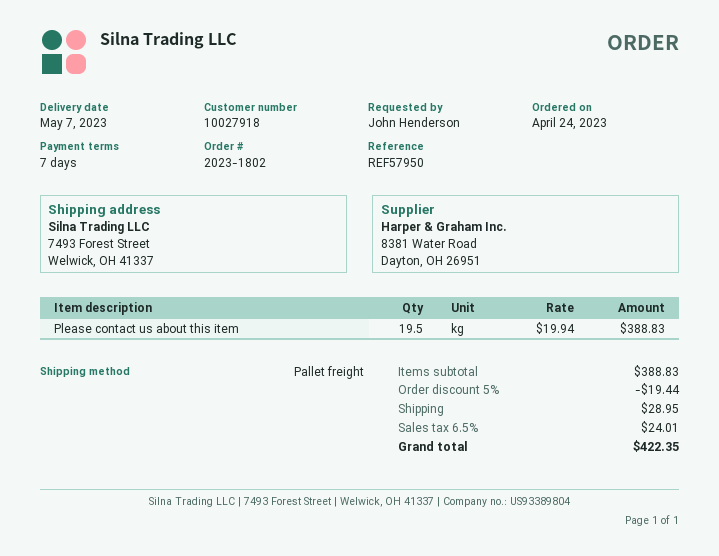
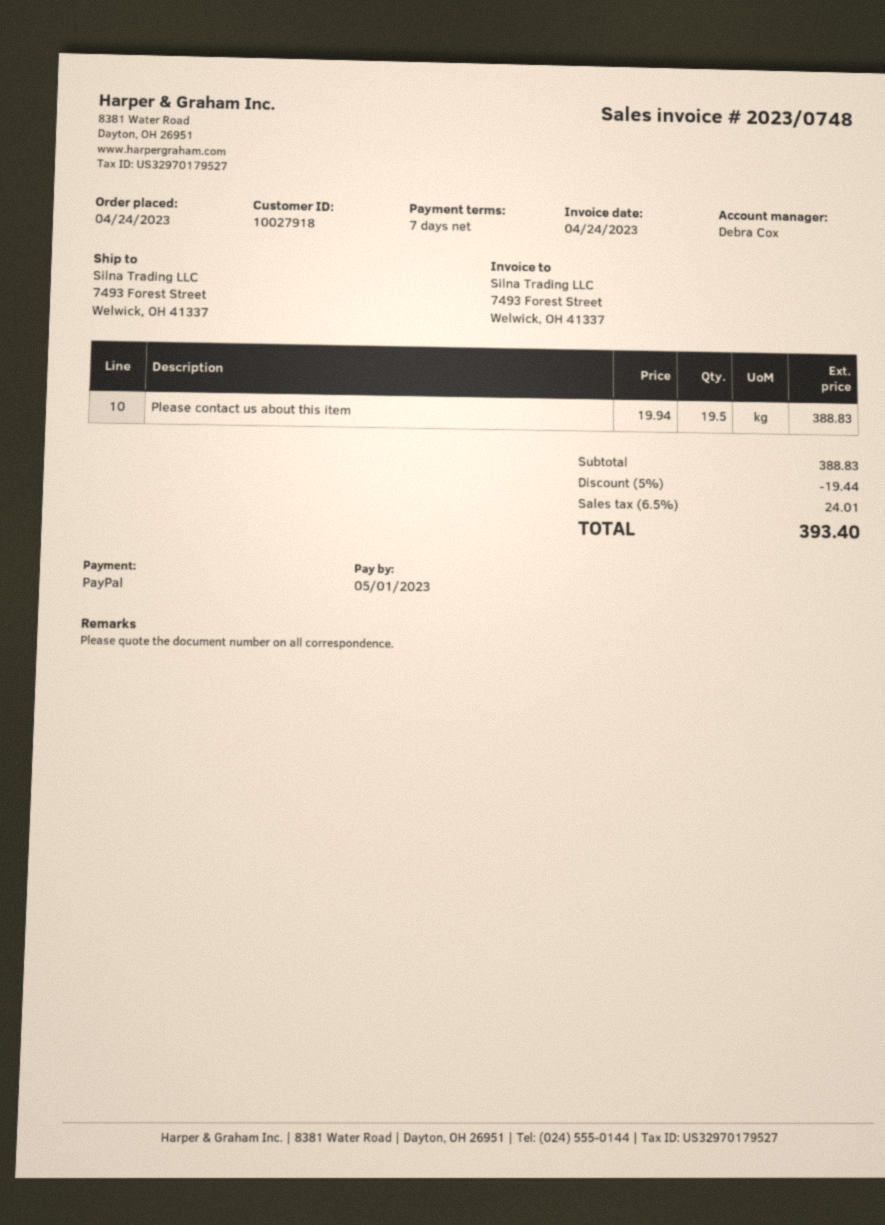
shipping: 28.95 -> none
total: 422.35 -> 393.40

